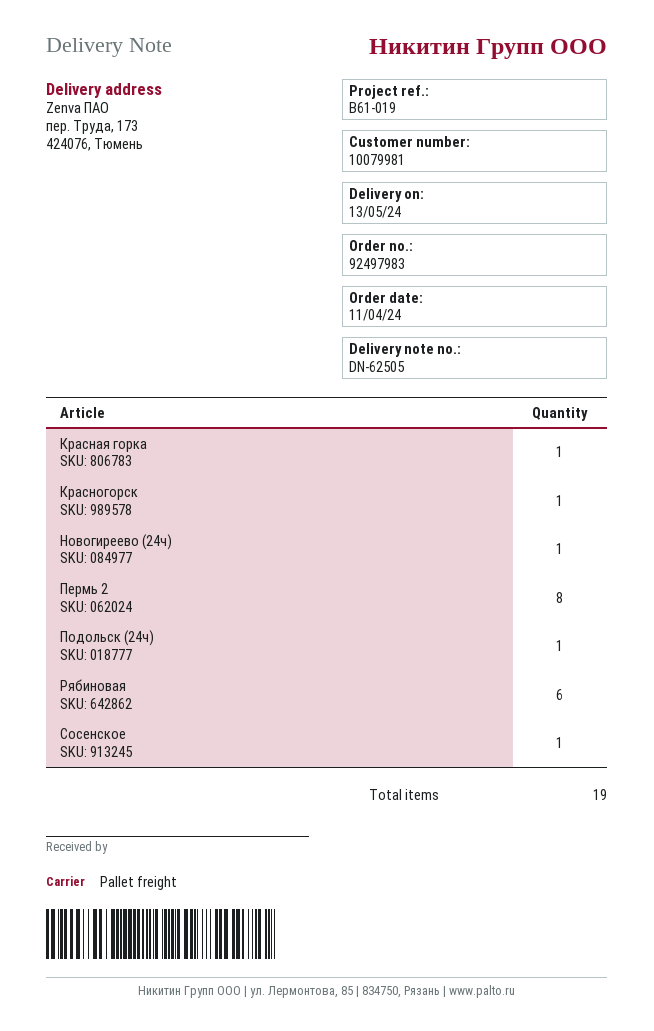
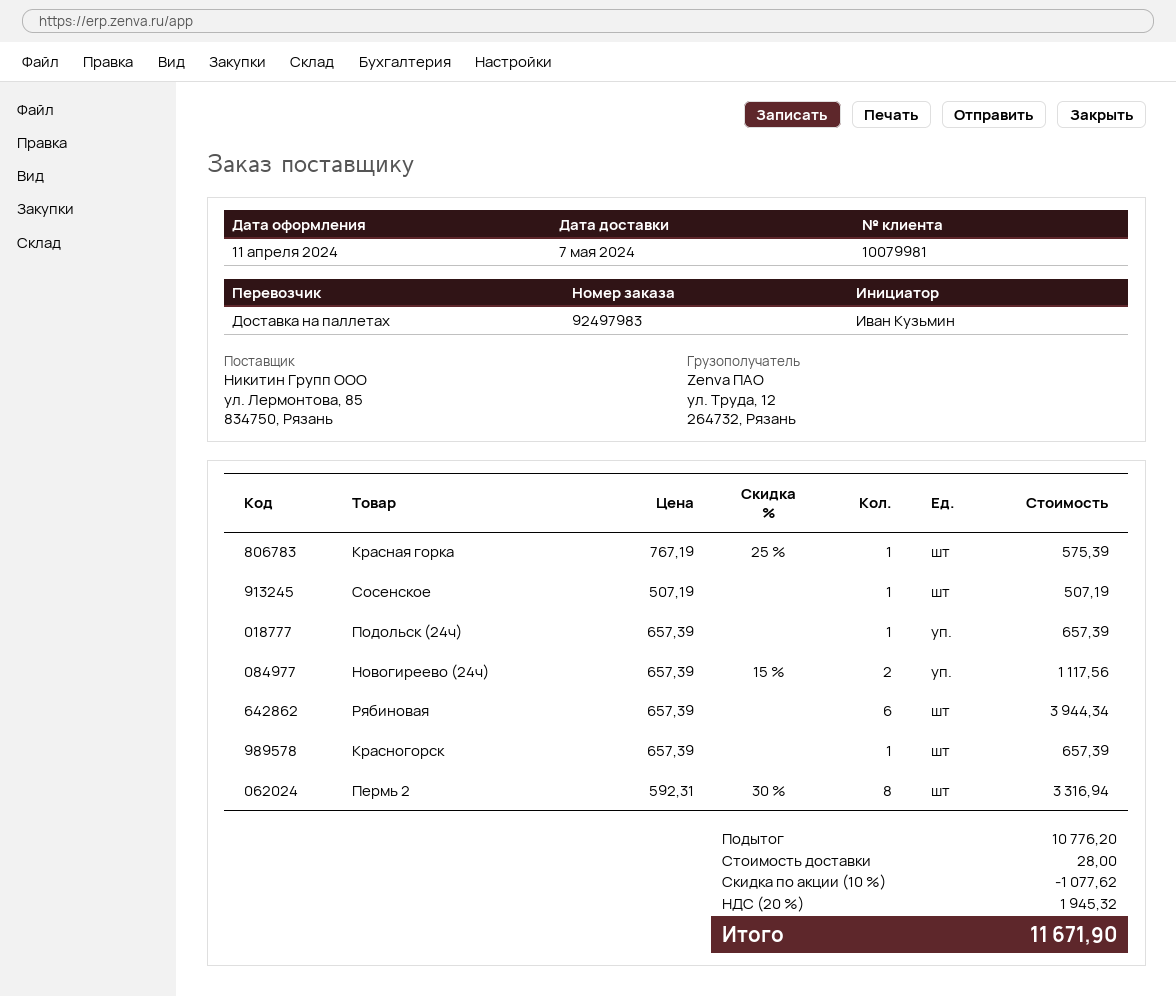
delivery date: 2024-05-13 -> 2024-05-07
ship to: пер. Труда, 173, 424076, Тюмень -> ул. Труда, 12, 264732, Рязань
Новогиреево (24ч): 1 -> 2

